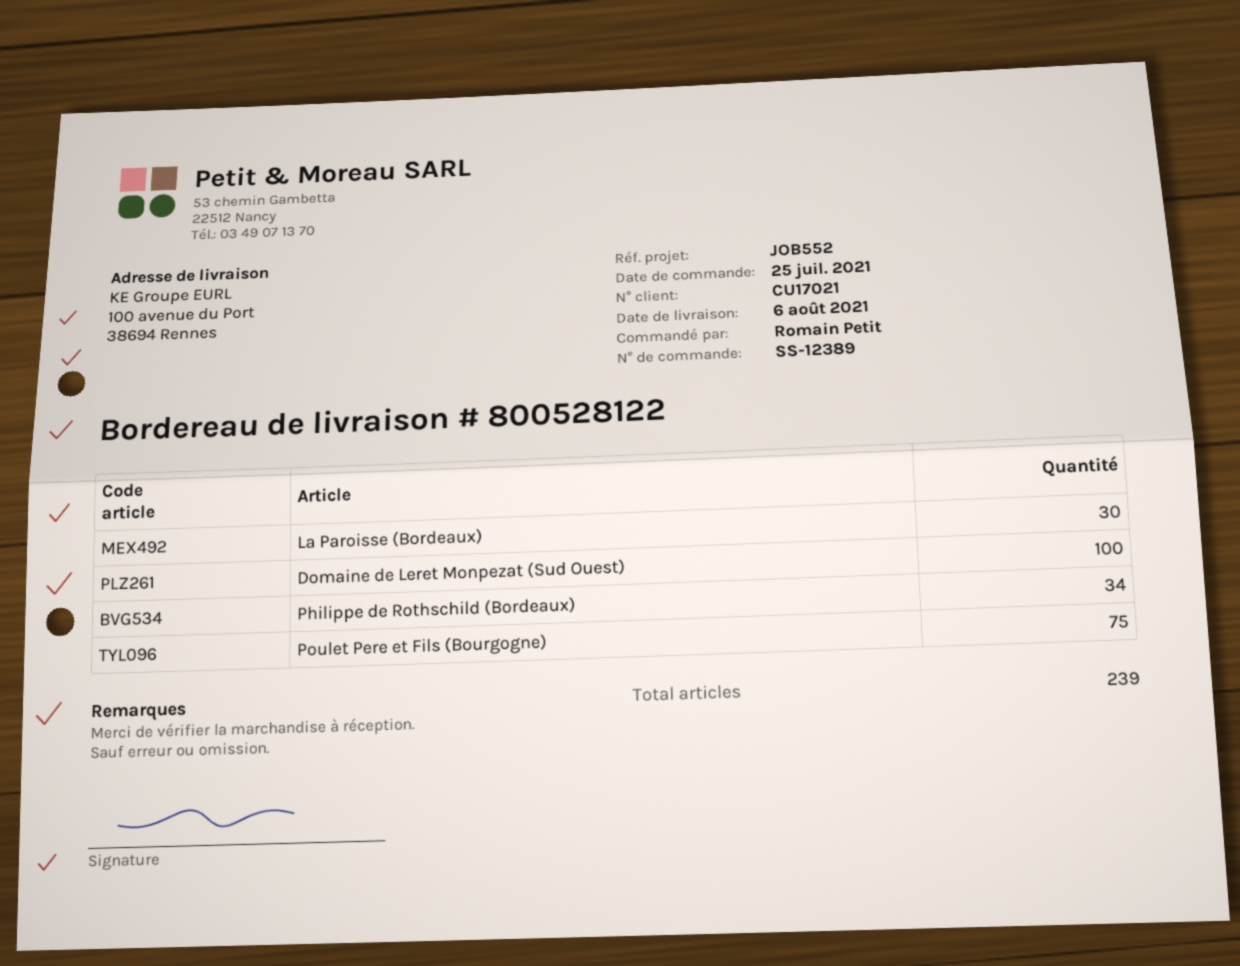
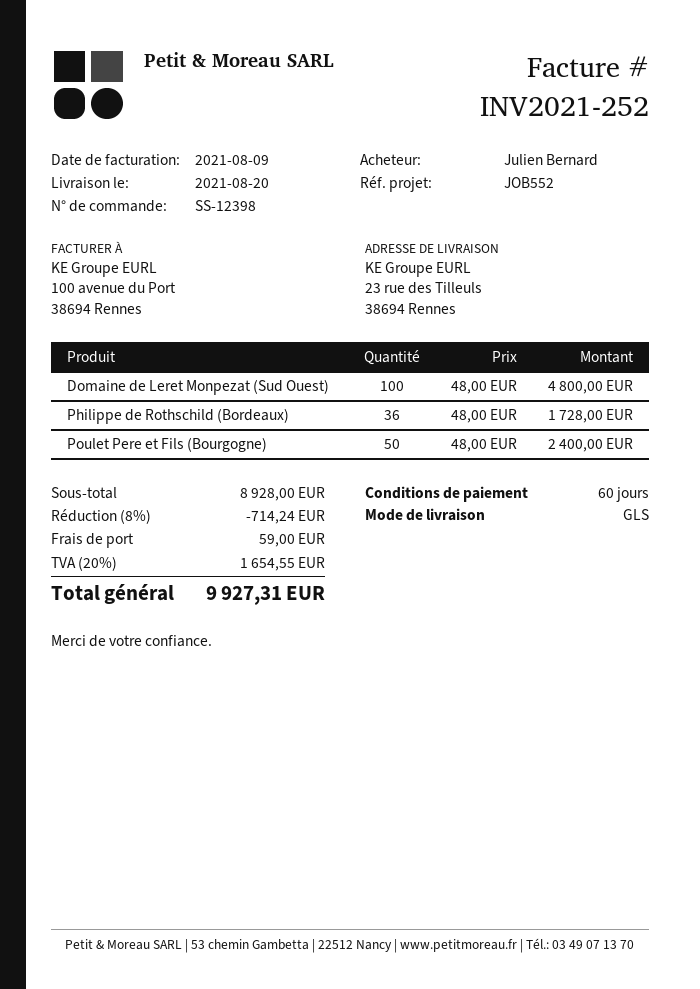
order number: SS-12389 -> SS-12398
delivery date: 2021-08-06 -> 2021-08-20
ordered by: Romain Petit -> Julien Bernard
ship to: 100 avenue du Port, 38694 Rennes -> 23 rue des Tilleuls, 38694 Rennes
La Paroisse (Bordeaux): 30 -> none
Philippe de Rothschild (Bordeaux): 34 -> 36
Poulet Pere et Fils (Bourgogne): 75 -> 50

